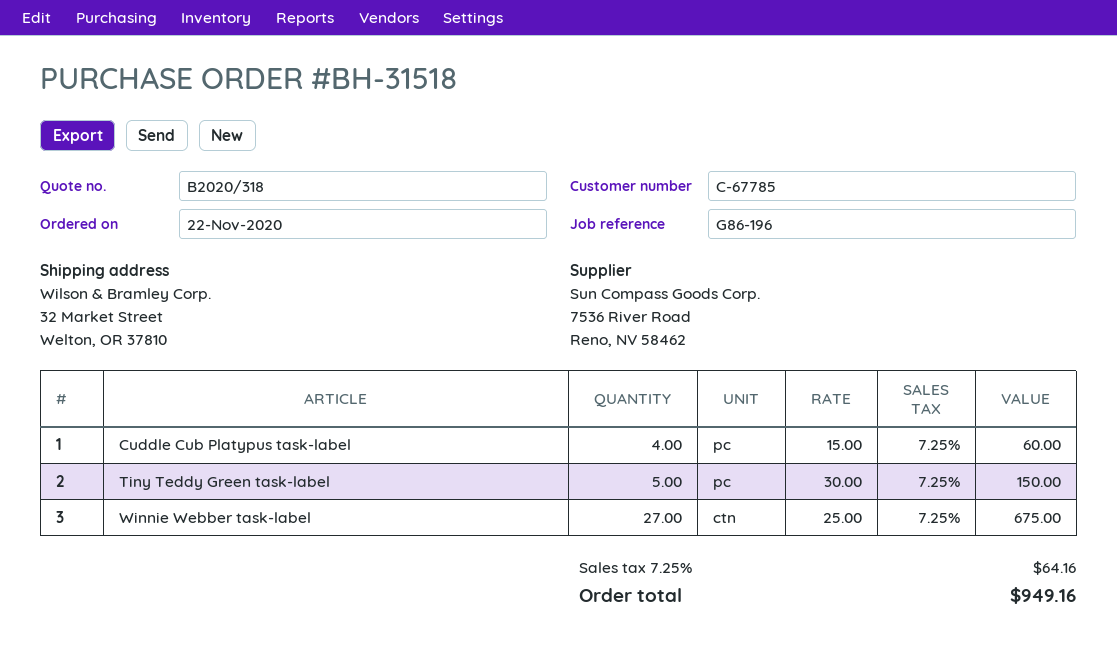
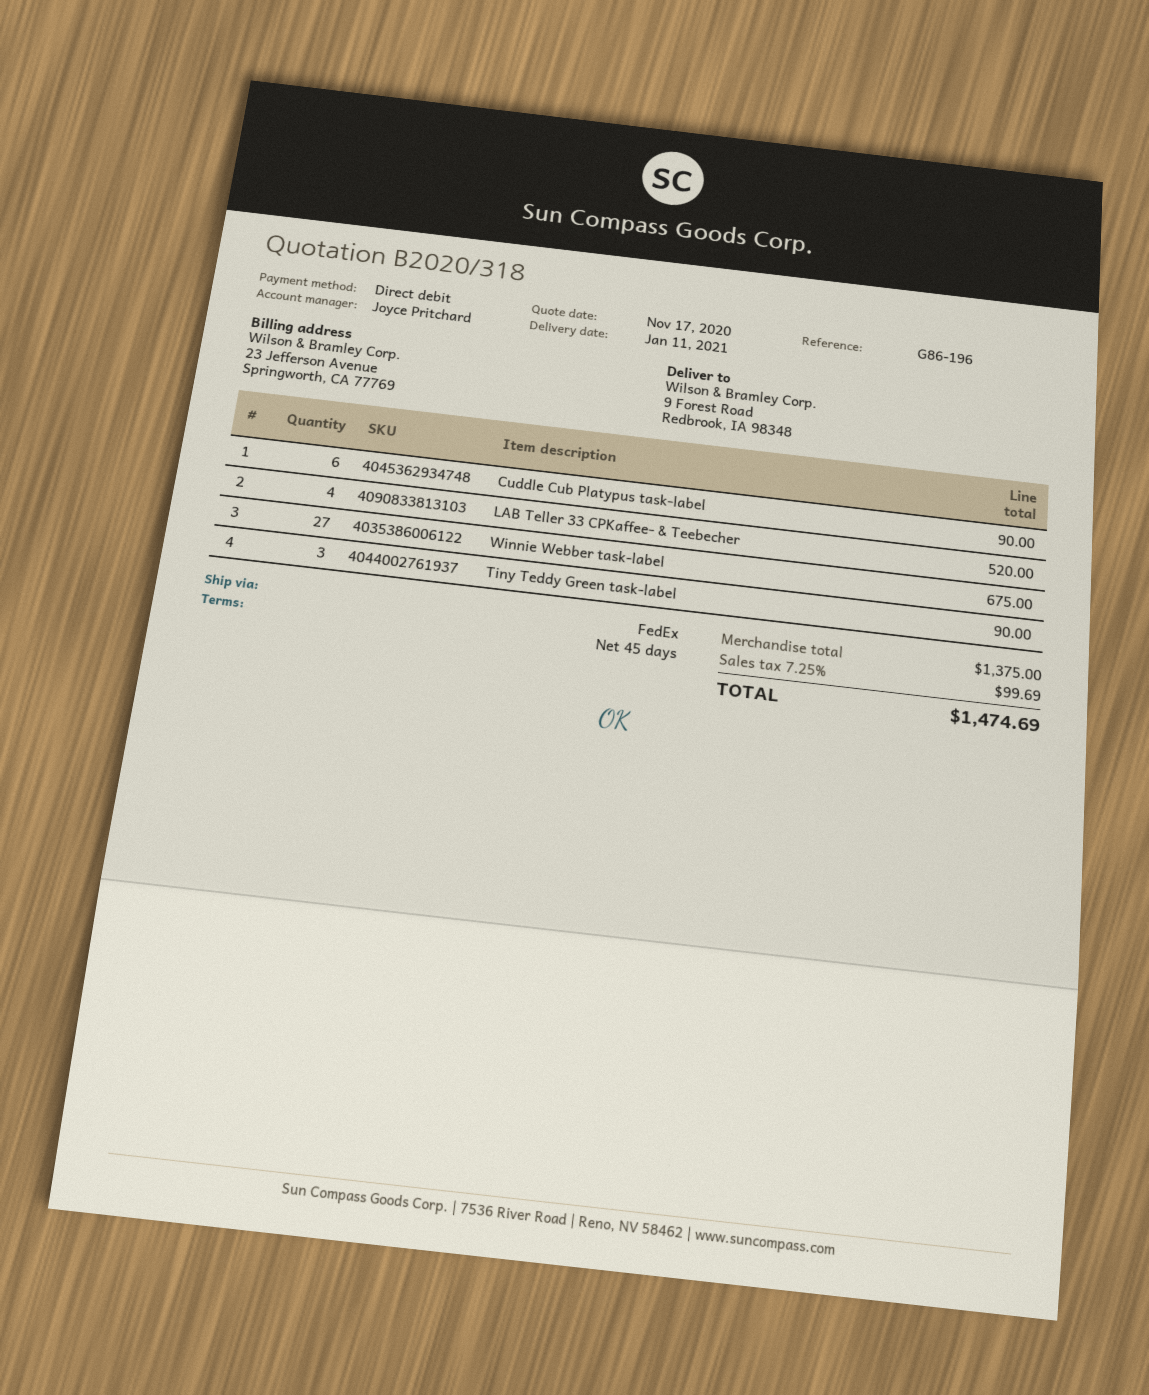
ship to: 32 Market Street, Welton, OR 37810 -> 9 Forest Road, Redbrook, IA 98348
Cuddle Cub Platypus task-label: 4 for 60.00 -> 6 for 90.00
Tiny Teddy Green task-label: 5 for 150.00 -> 3 for 90.00
LAB Teller 33 CPKaffee- & Teebecher: none -> 4 for 520.00
tax: 7.25% = 64.16 -> 7.25% = 99.69
total: 949.16 -> 1474.69

